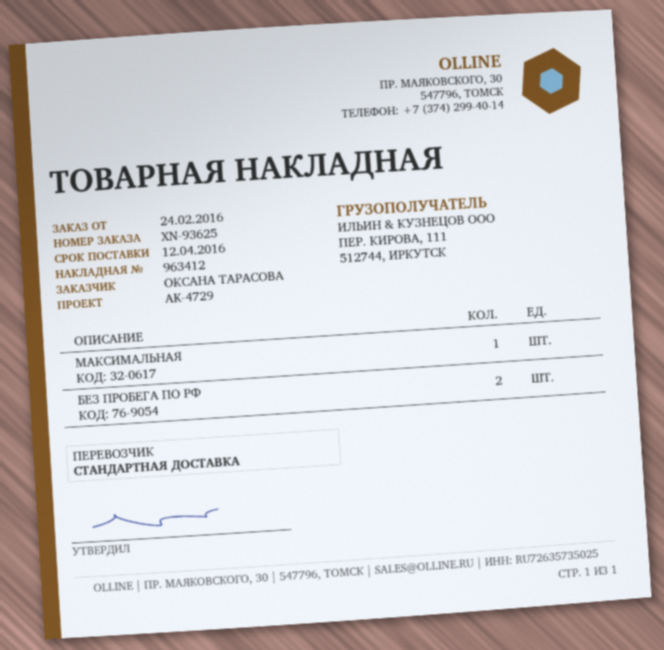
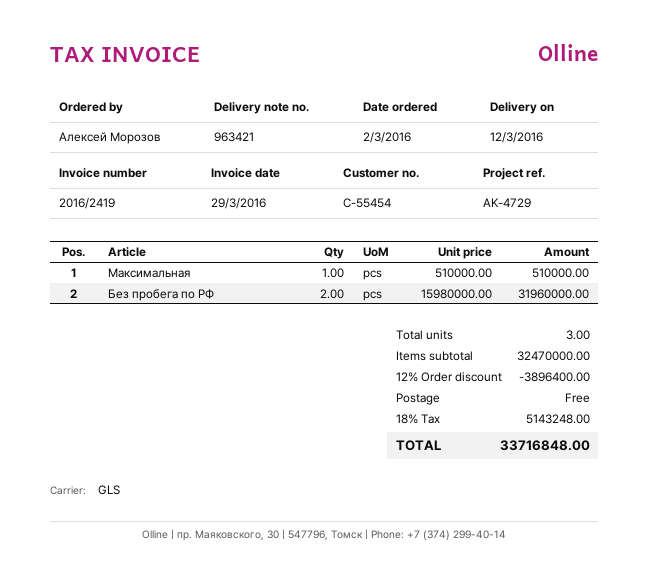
order date: 2016-02-24 -> 2016-03-02
delivery note number: 963412 -> 963421
delivery date: 2016-04-12 -> 2016-03-12
ordered by: ОКСАНА ТАРАСОВА -> Алексей Морозов
shipping method: standard -> GLS

